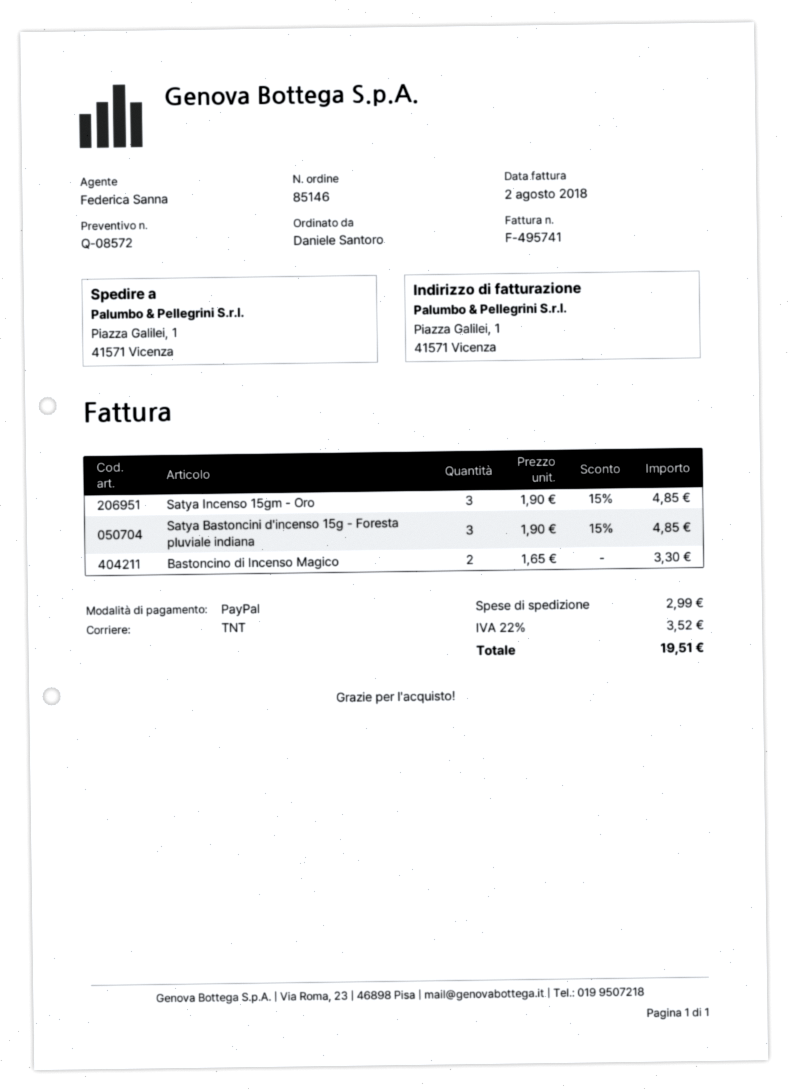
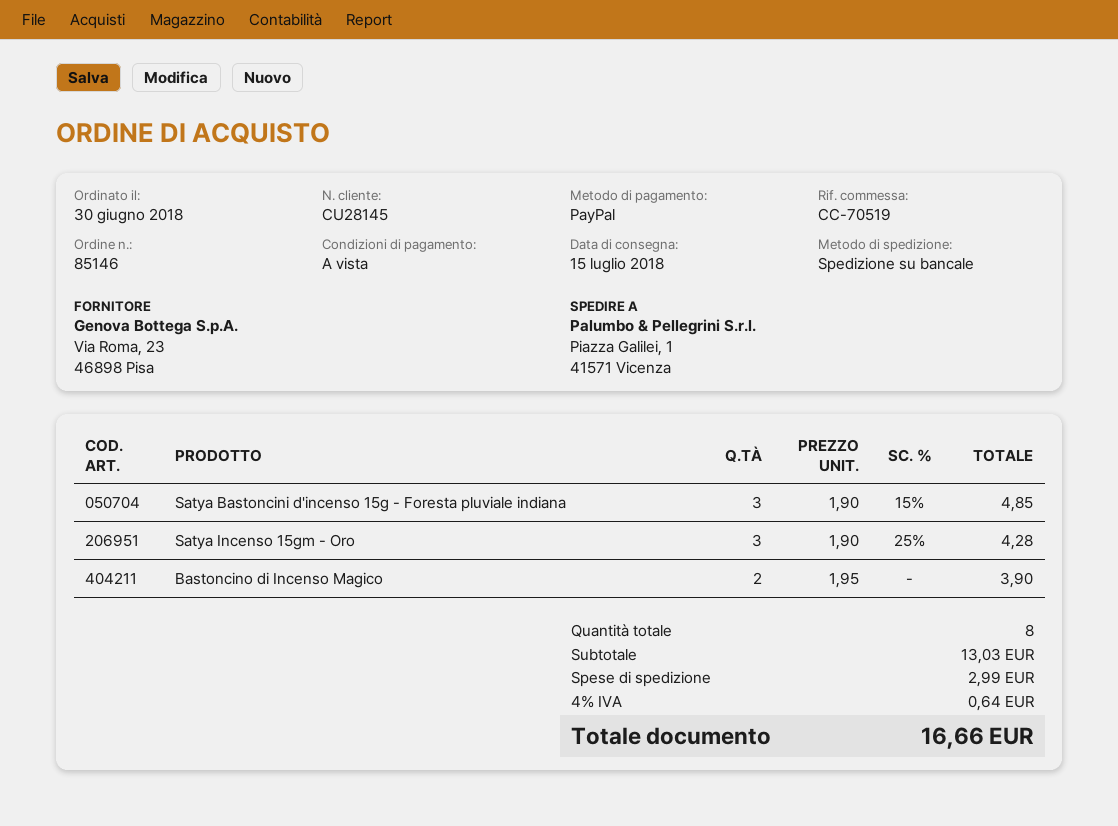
shipping method: TNT -> pallet freight
Satya Incenso 15gm - Oro: 3 x 1.90 - 15% = 4.85 -> 3 x 1.90 - 25% = 4.28
Bastoncino di Incenso Magico: 2 x 1.65 = 3.30 -> 2 x 1.95 = 3.90
tax: 22% = 3.52 -> 4% = 0.64
total: 19.51 -> 16.66

